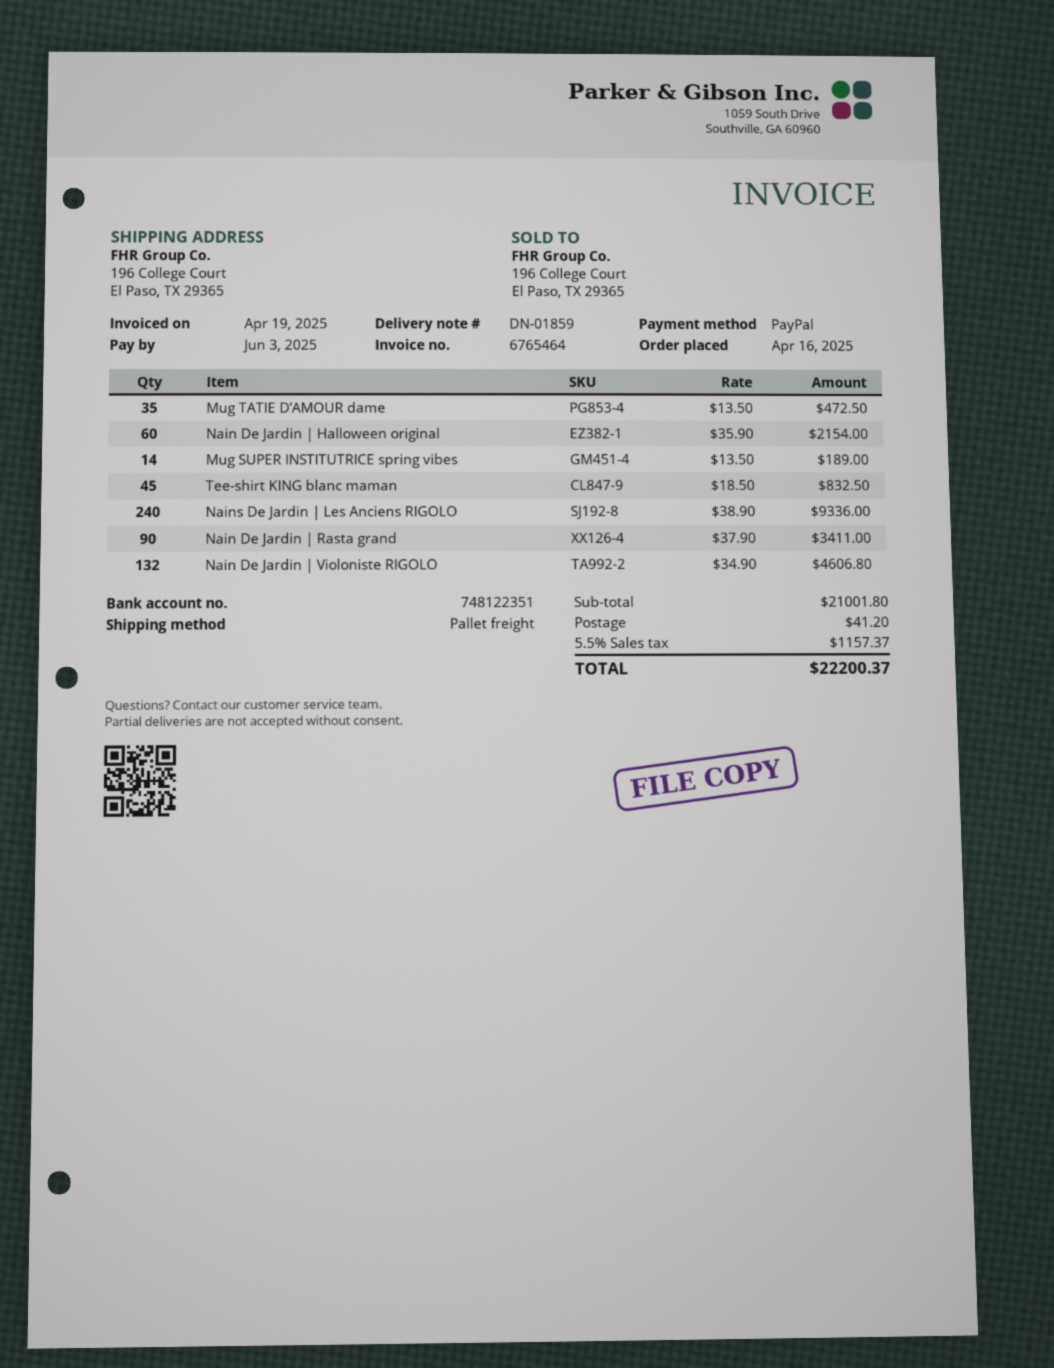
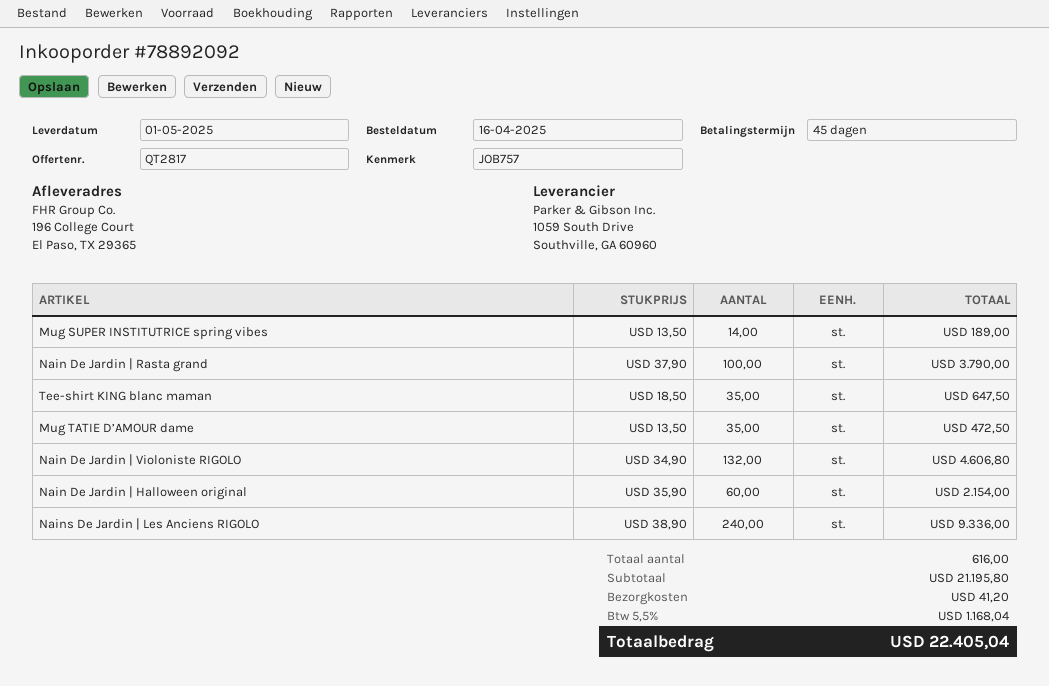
Tee-shirt KING blanc maman: 45 x 18.50 = 832.50 -> 35 x 18.50 = 647.50
Nain De Jardin | Rasta grand: 90 x 37.90 = 3411.00 -> 100 x 37.90 = 3790.00
subtotal: 21001.80 -> 21195.80
tax: 5.5% = 1157.37 -> 5.5% = 1168.04
total: 22200.37 -> 22405.04

